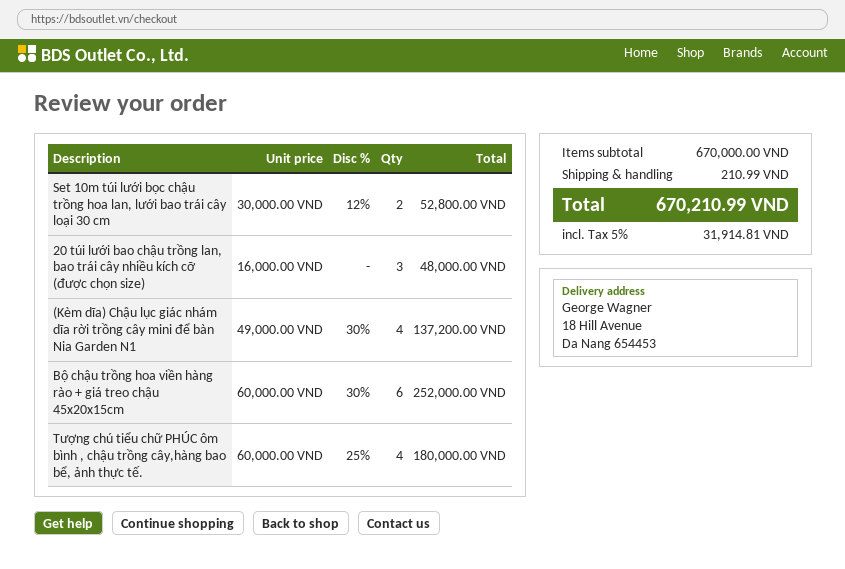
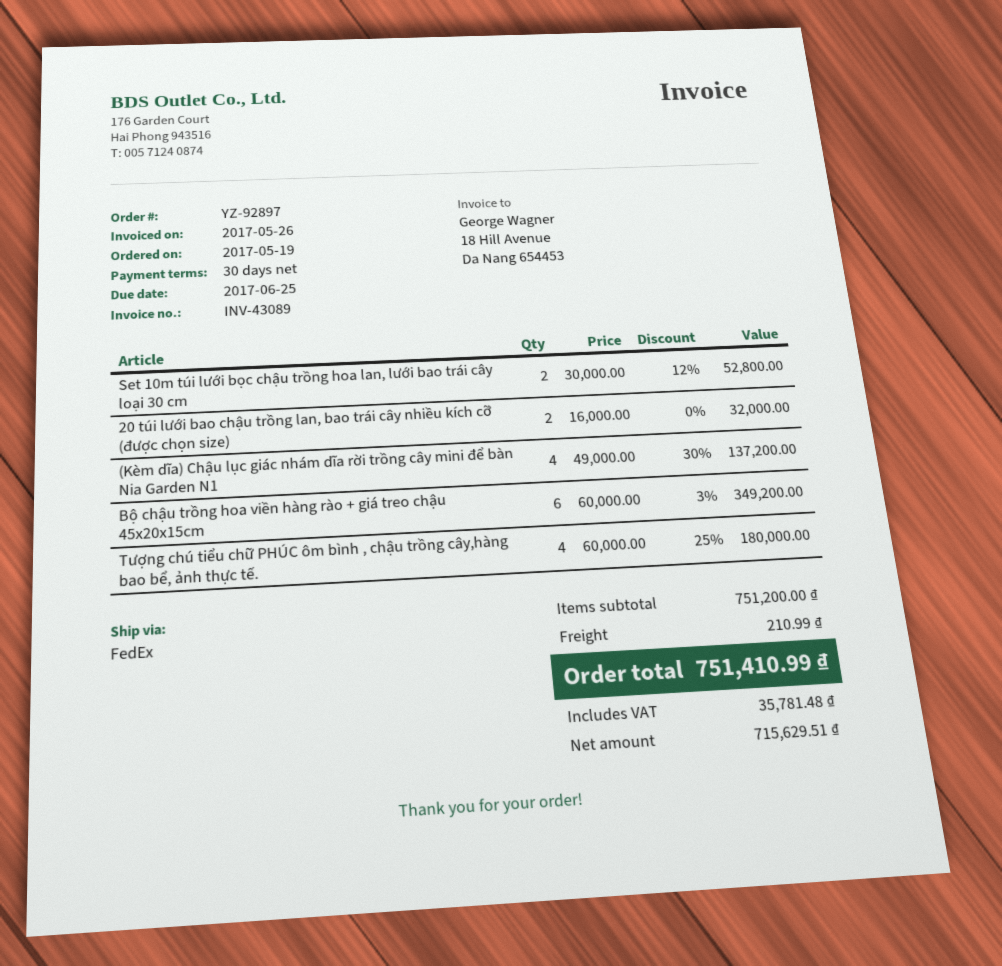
20 túi lưới bao chậu trồng lan, bao trái cây nhiều kích cỡ (được chọn size): 3 x 16000.00 = 48000.00 -> 2 x 16000.00 = 32000.00
Bộ chậu trồng hoa viền hàng rào + giá treo chậu 45x20x15cm: 6 x 60000.00 - 30% = 252000.00 -> 6 x 60000.00 - 3% = 349200.00
subtotal: 670000.00 -> 751200.00
tax: 31914.81 -> 35781.48
total: 670210.99 -> 751410.99

